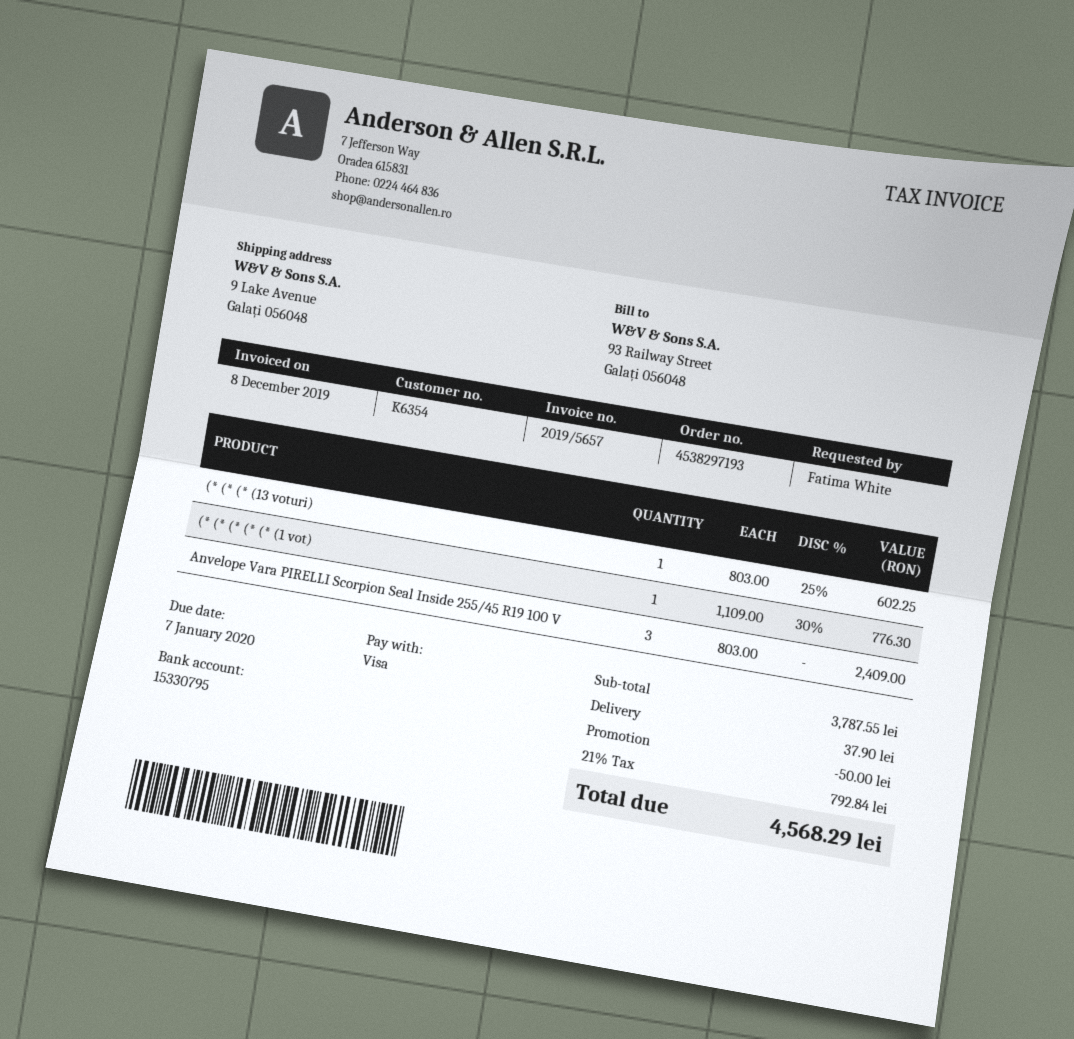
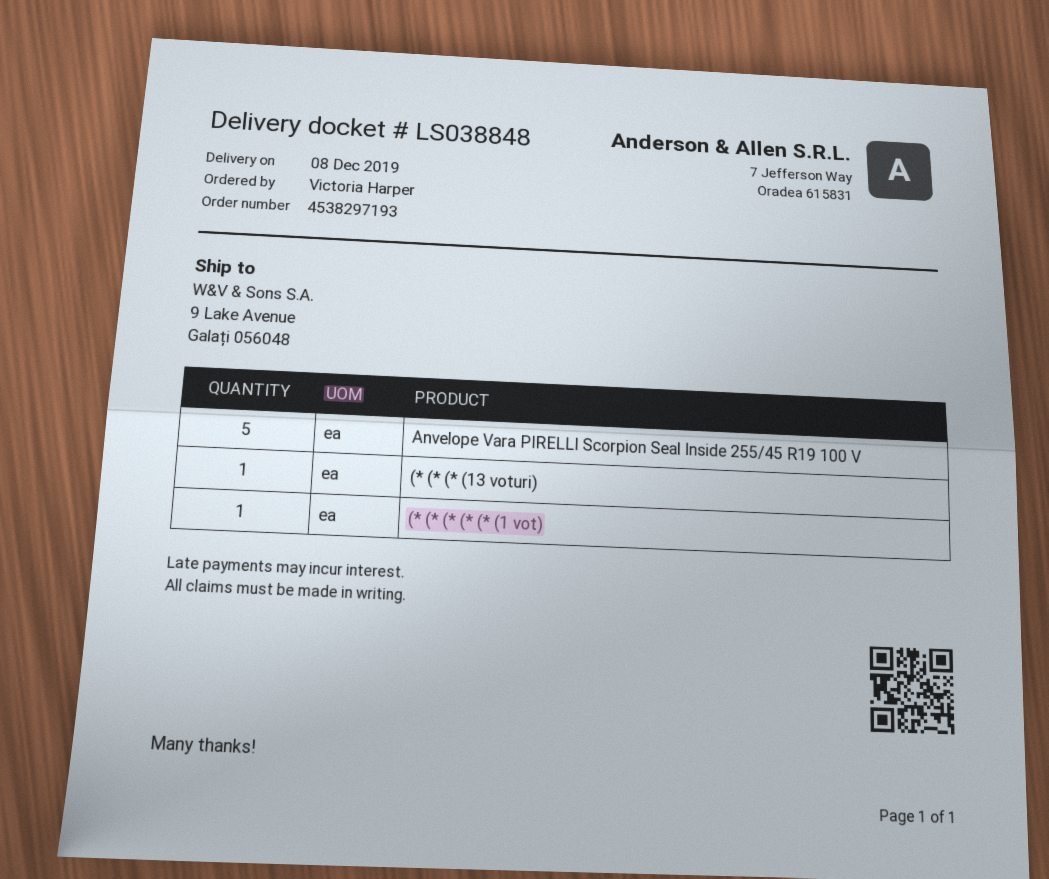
ordered by: Fatima White -> Victoria Harper
Anvelope Vara PIRELLI Scorpion Seal Inside 255/45 R19 100 V: 3 -> 5

